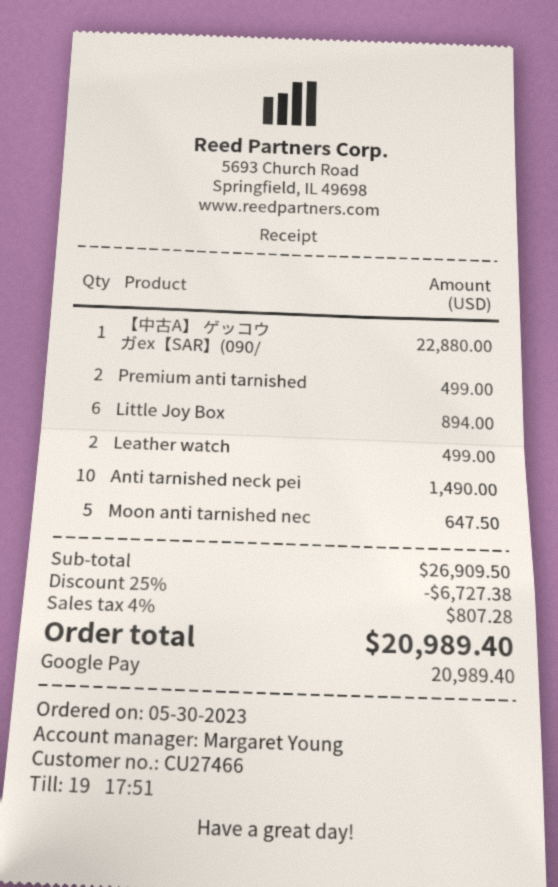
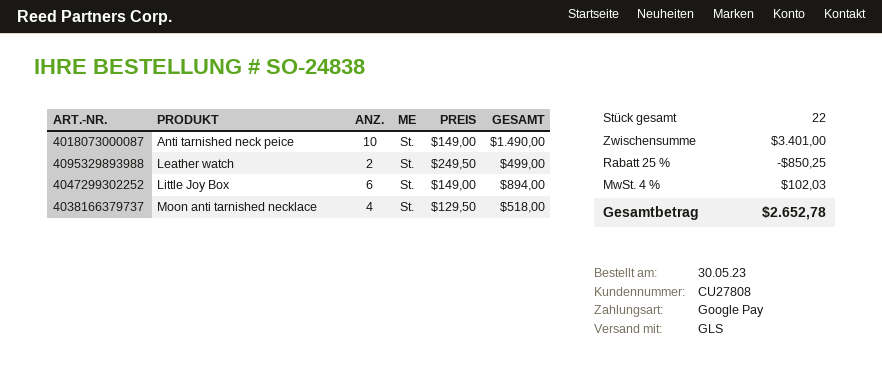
customer number: CU27466 -> CU27808
【中古A】 ゲッコウガex【SAR】(090/: 1 for 22880.00 -> none
Premium anti tarnished: 2 for 499.00 -> none
Moon anti tarnished nec: 5 for 647.50 -> 4 for 518.00
subtotal: 26909.50 -> 3401.00
discount: 25% = 6727.38 -> 25% = 850.25
tax: 4% = 807.28 -> 4% = 102.03
total: 20989.40 -> 2652.78

